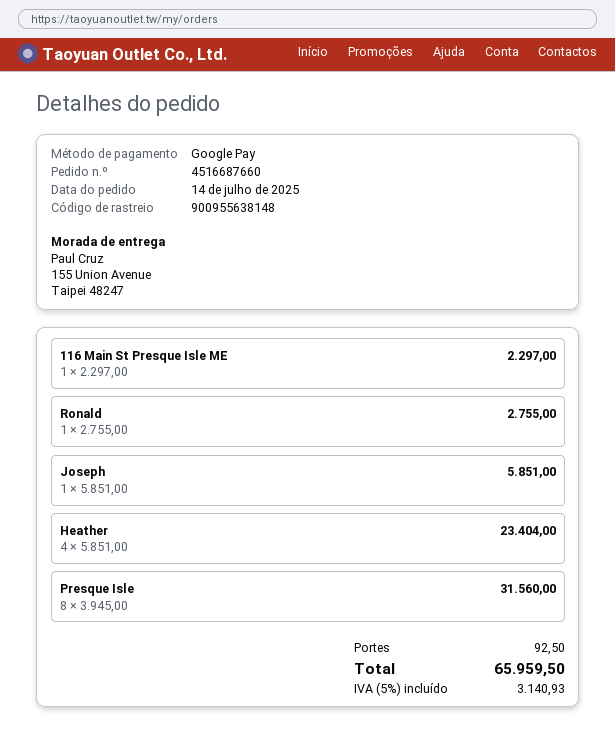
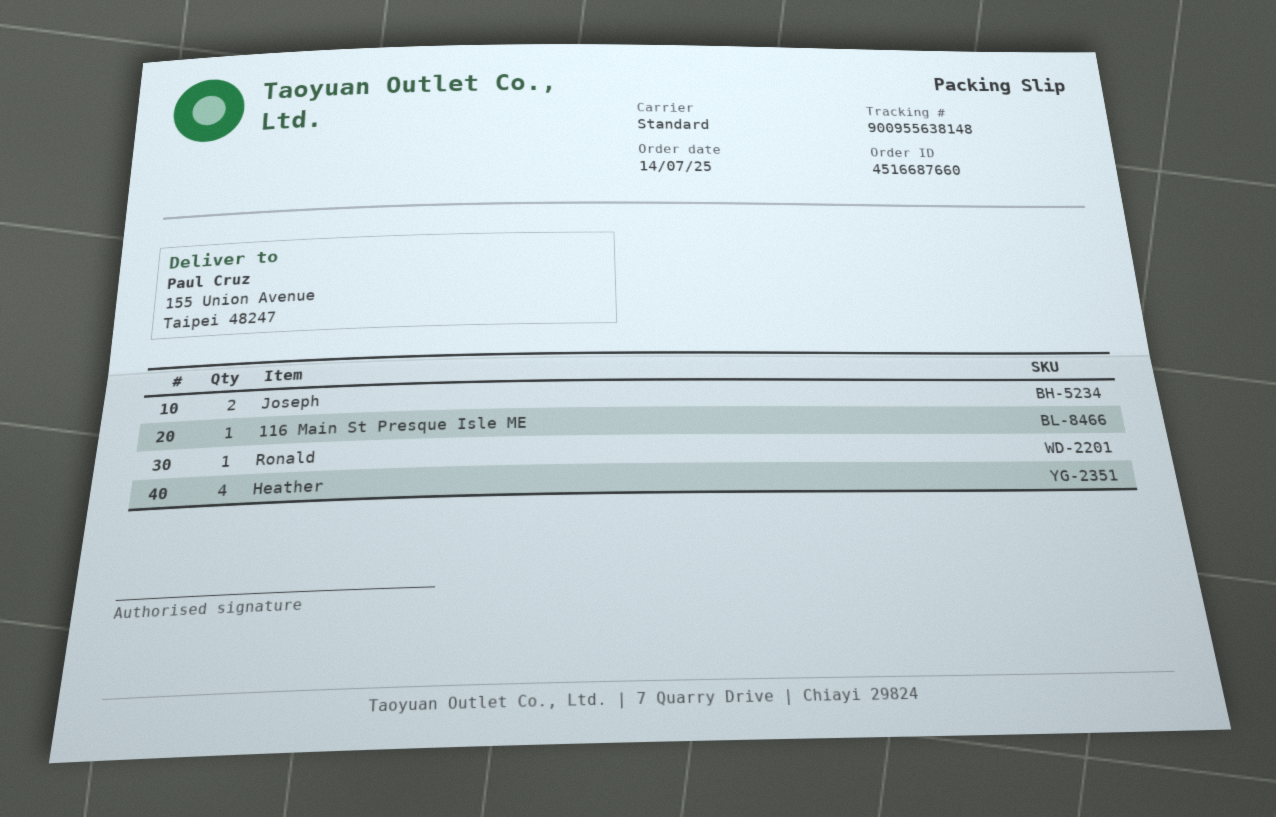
Joseph: 1 -> 2
Presque Isle: 8 -> none

